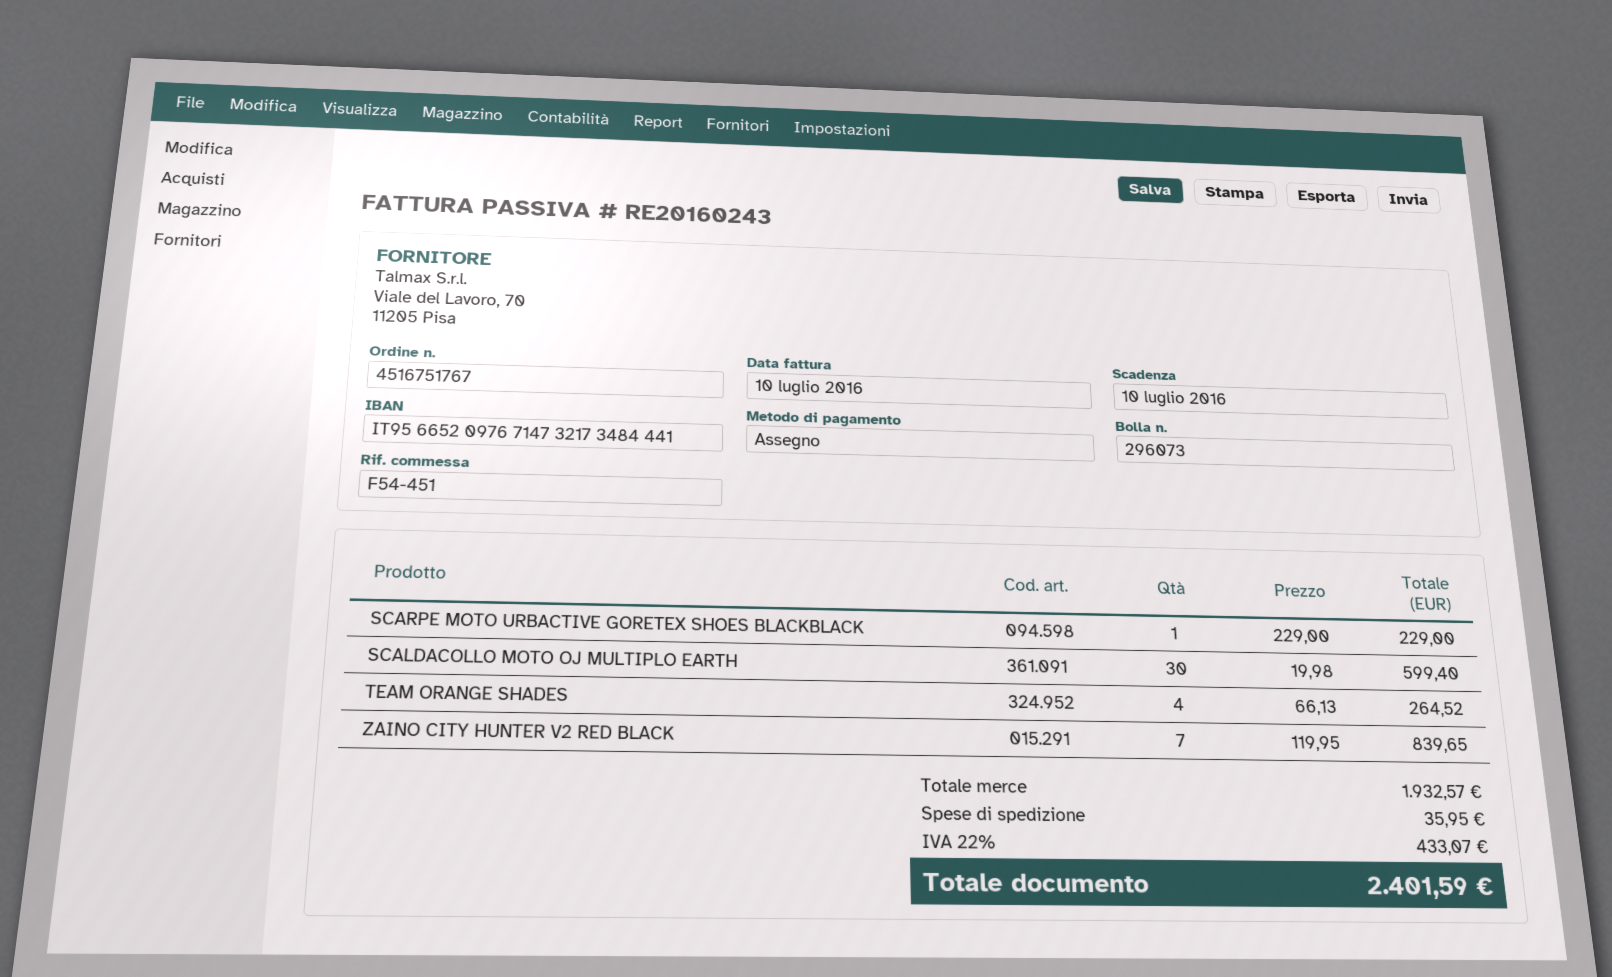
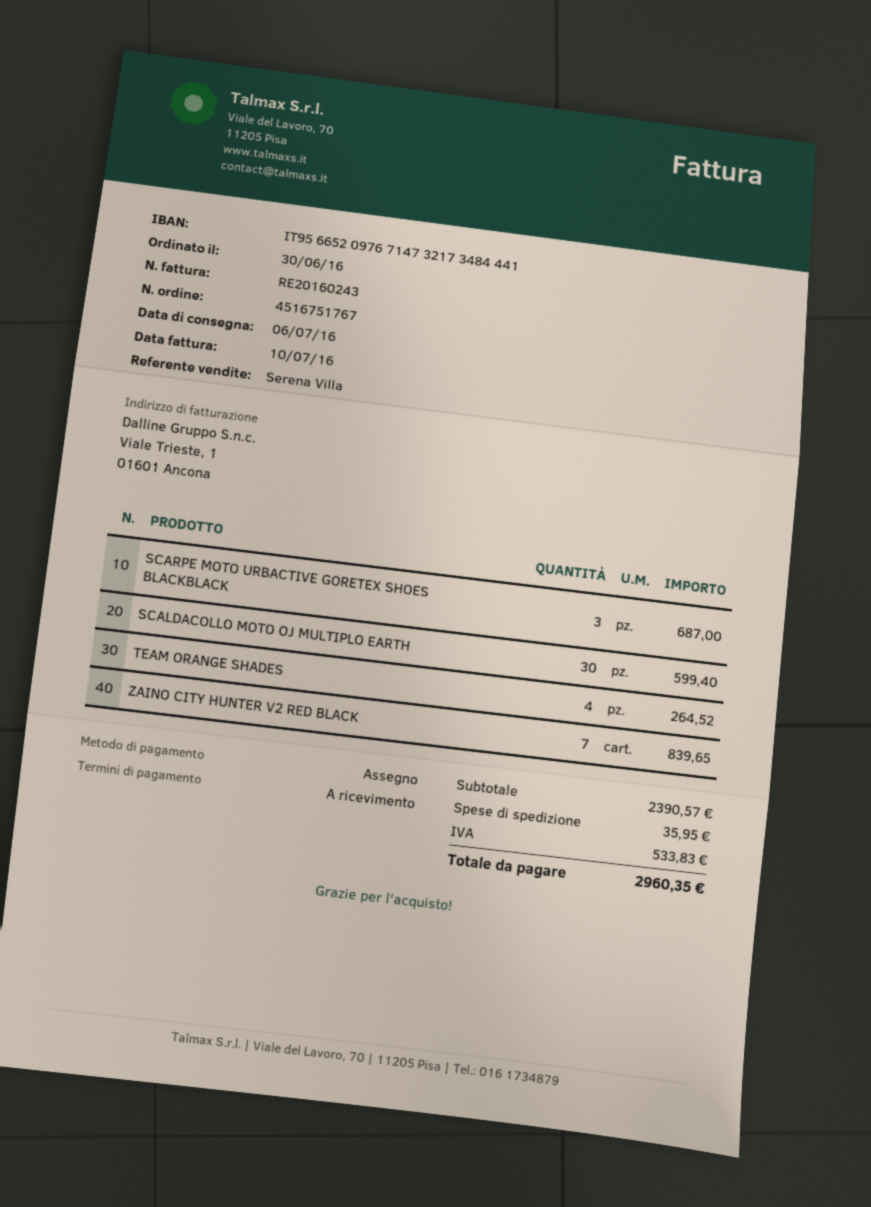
SCARPE MOTO URBACTIVE GORETEX SHOES BLACKBLACK: 1 for 229.00 -> 3 for 687.00
subtotal: 1932.57 -> 2390.57
tax: 433.07 -> 533.83
total: 2401.59 -> 2960.35

